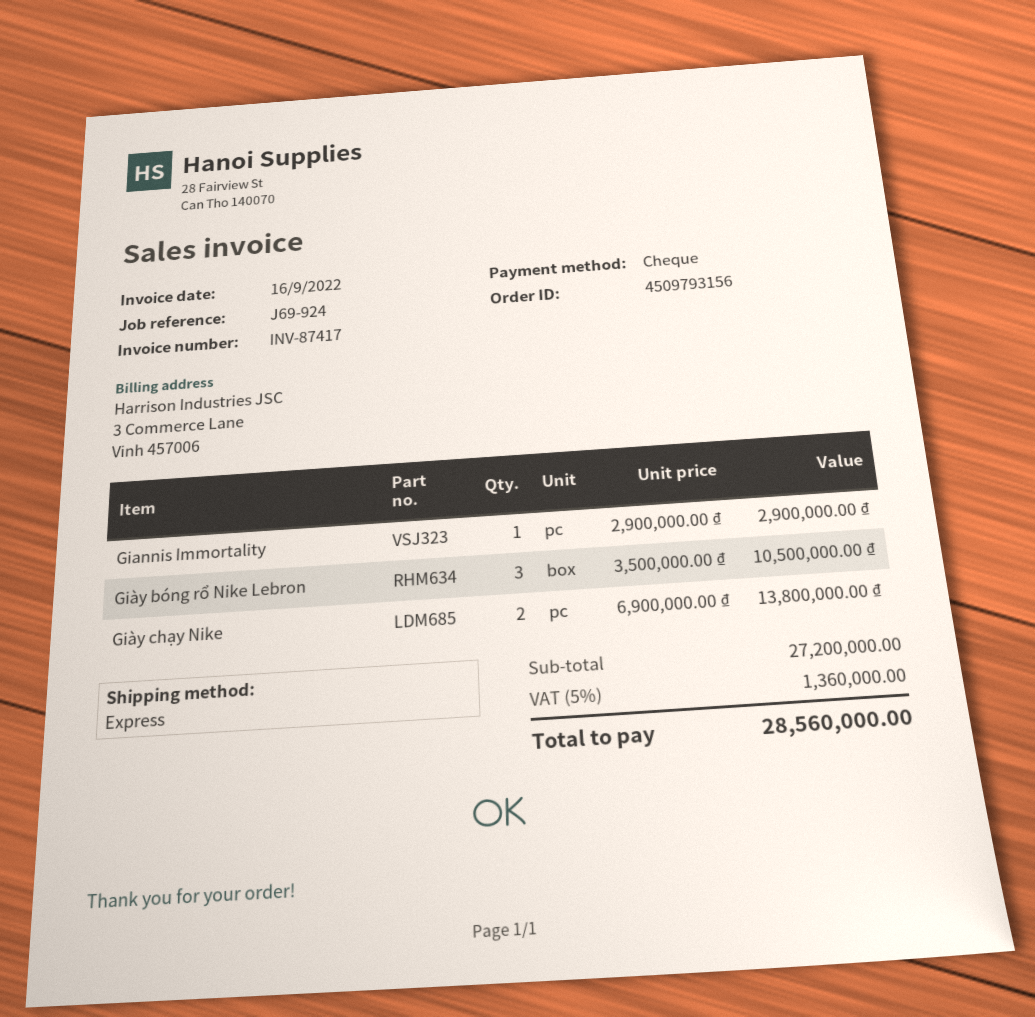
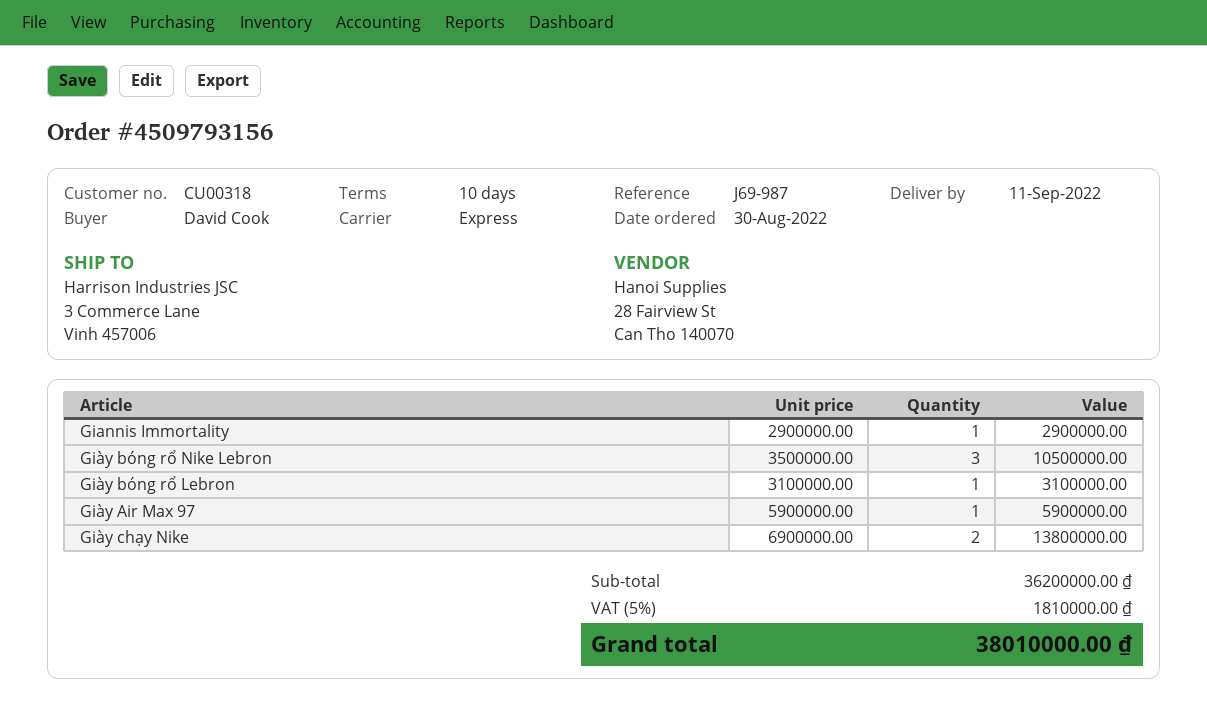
reference: J69-924 -> J69-987
Giày bóng rổ Lebron: none -> 1 x 3100000.00 = 3100000.00
Giày Air Max 97: none -> 1 x 5900000.00 = 5900000.00
subtotal: 27200000.00 -> 36200000.00
tax: 5% = 1360000.00 -> 5% = 1810000.00
total: 28560000.00 -> 38010000.00

